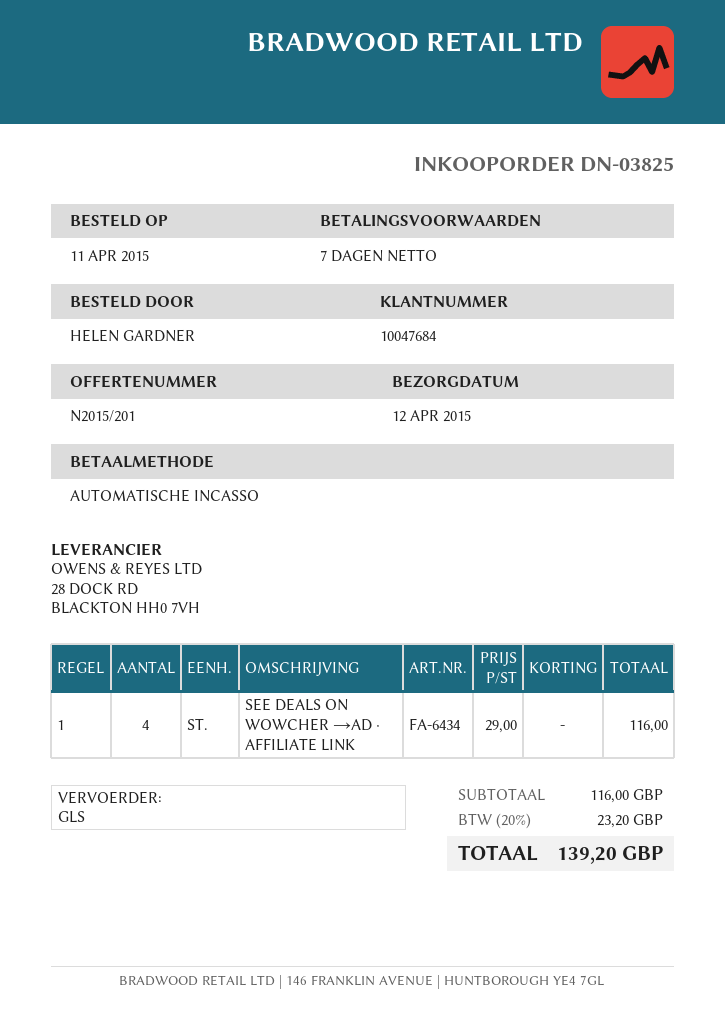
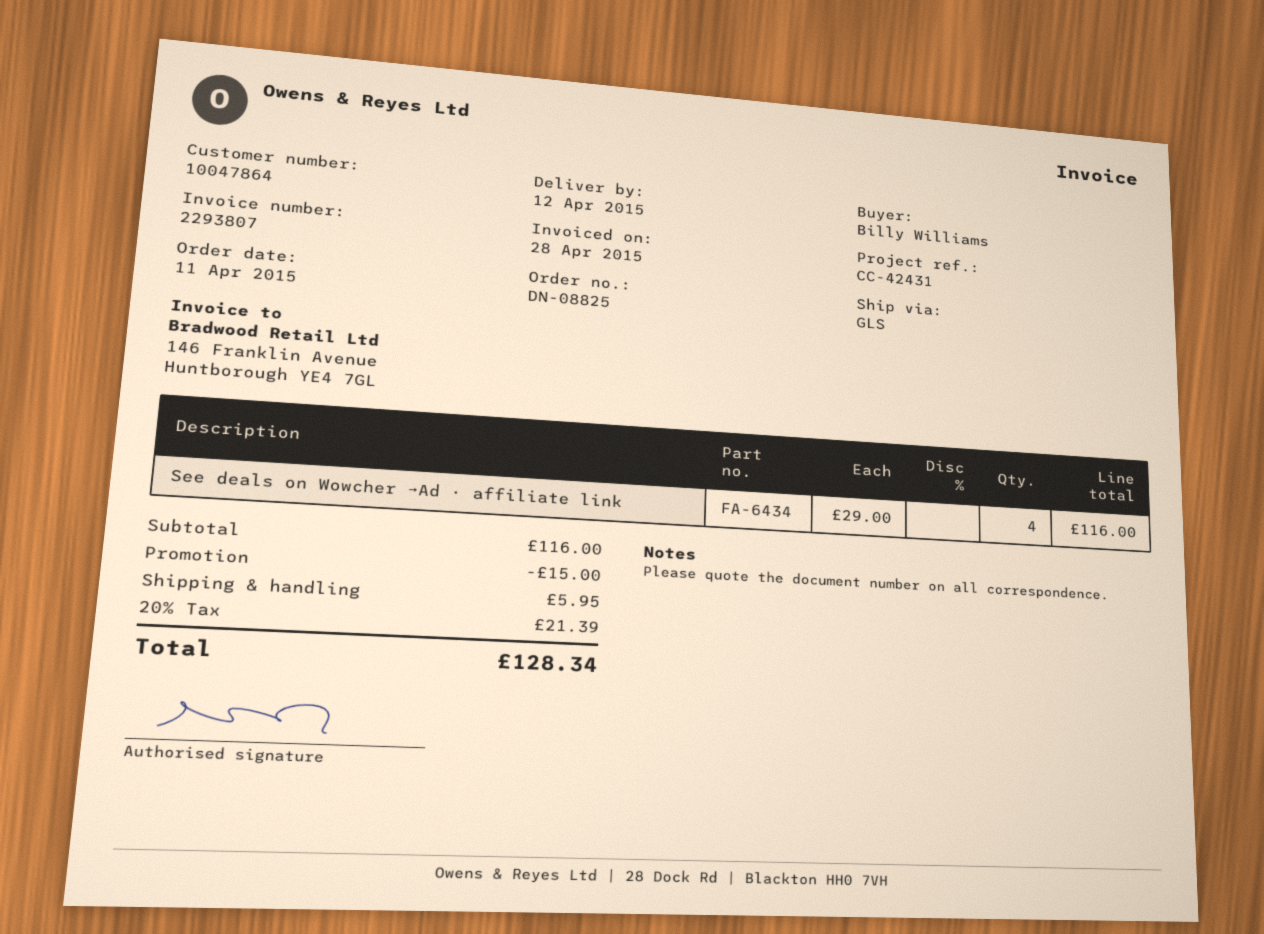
order number: DN-03825 -> DN-08825
customer number: 10047684 -> 10047864
ordered by: HELEN GARDNER -> Billy Williams
discount: none -> 15.00
shipping: none -> 5.95
tax: 20% = 23.20 -> 20% = 21.39
total: 139.20 -> 128.34

